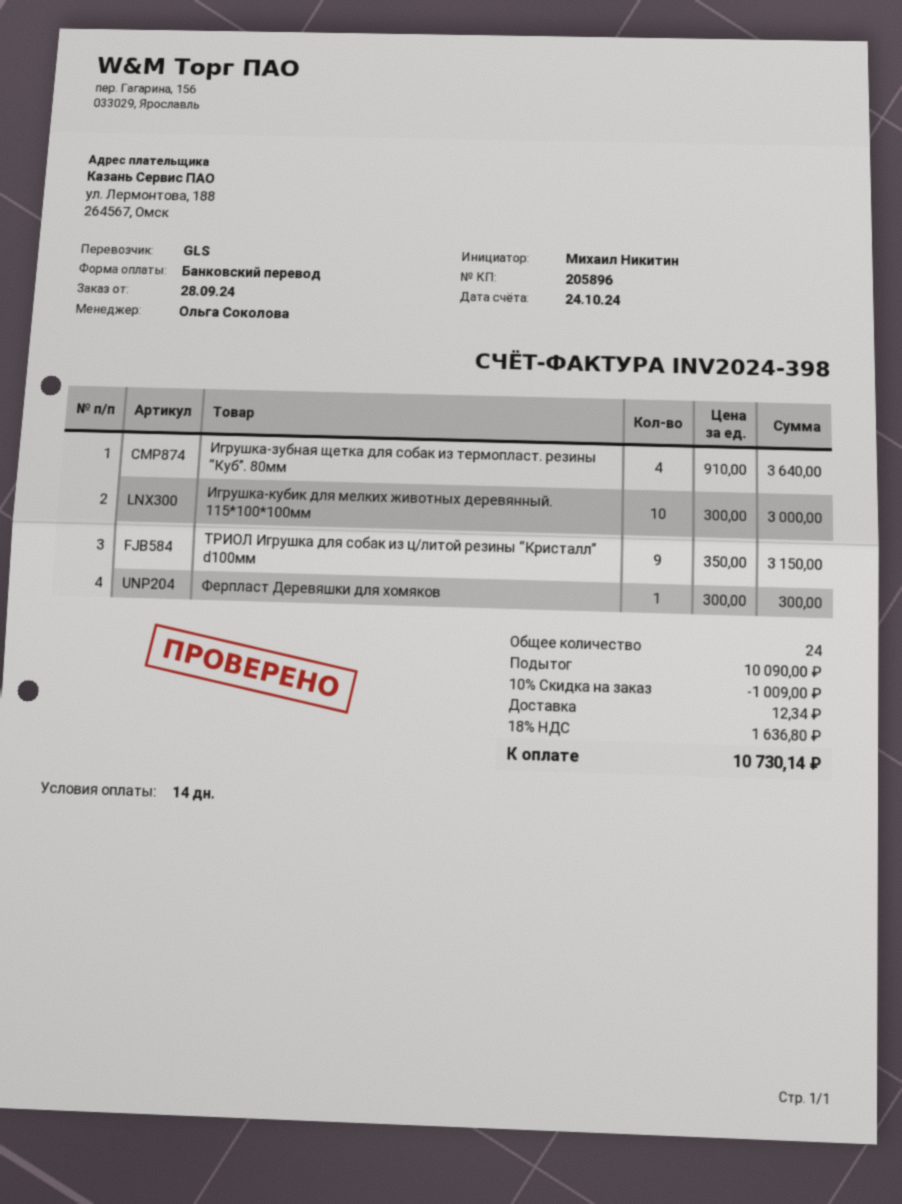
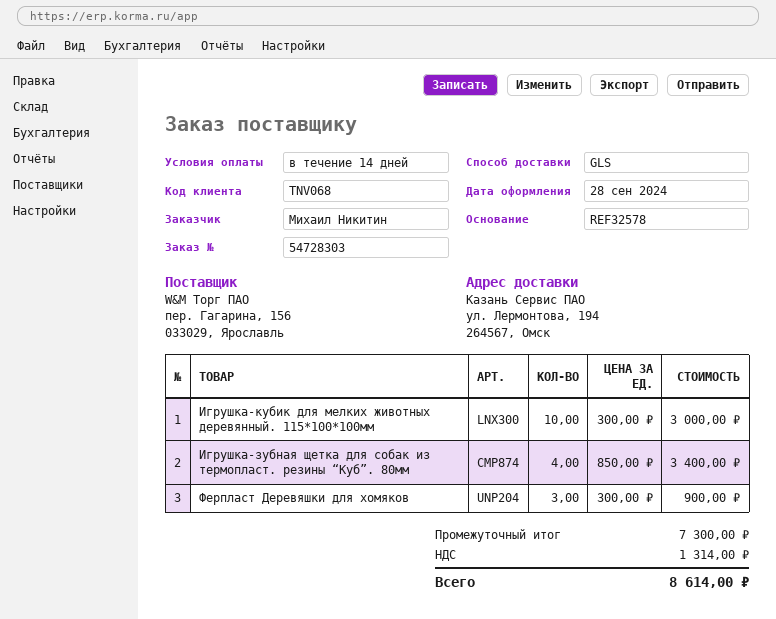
Игрушка-зубная щетка для собак из термопласт. резины “Куб”. 80мм: 4 x 910.00 = 3640.00 -> 4 x 850.00 = 3400.00
ТРИОЛ Игрушка для собак из ц/литой резины “Кристалл” d100мм: 9 x 350.00 = 3150.00 -> none
Ферпласт Деревяшки для хомяков: 1 x 300.00 = 300.00 -> 3 x 300.00 = 900.00
subtotal: 10090.00 -> 7300.00
discount: 10% = 1009.00 -> none
shipping: 12.34 -> none
tax: 1636.80 -> 1314.00
total: 10730.14 -> 8614.00

